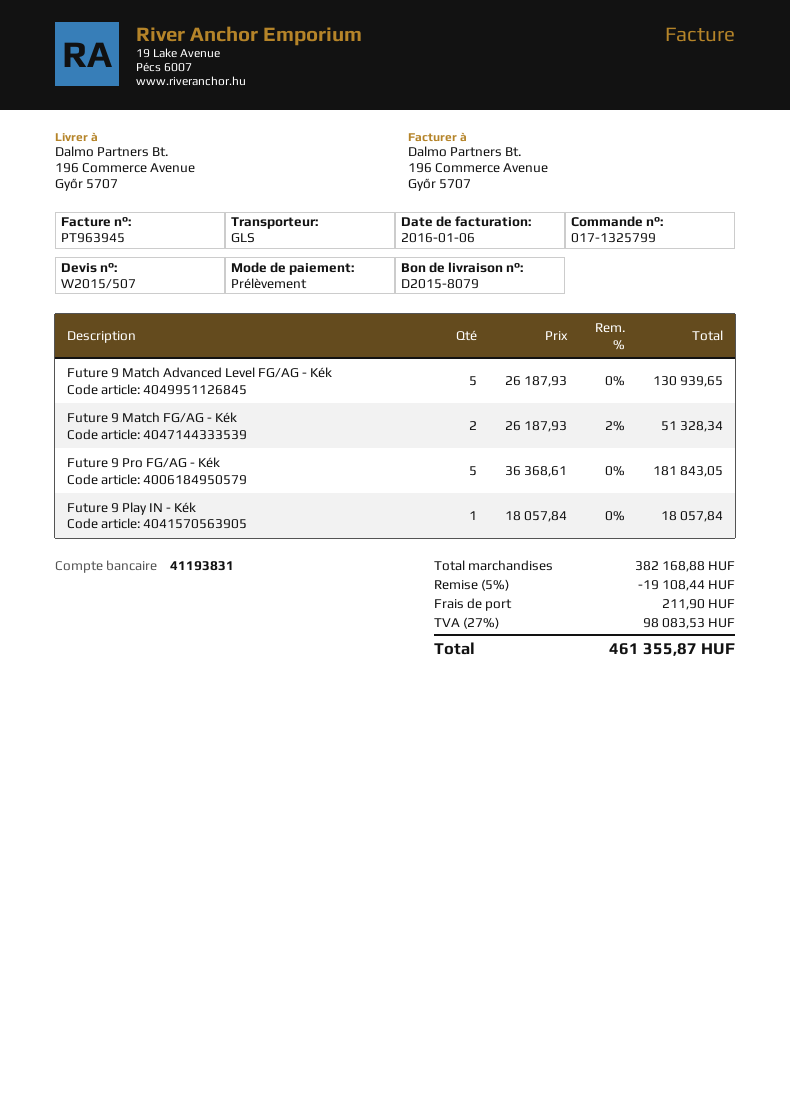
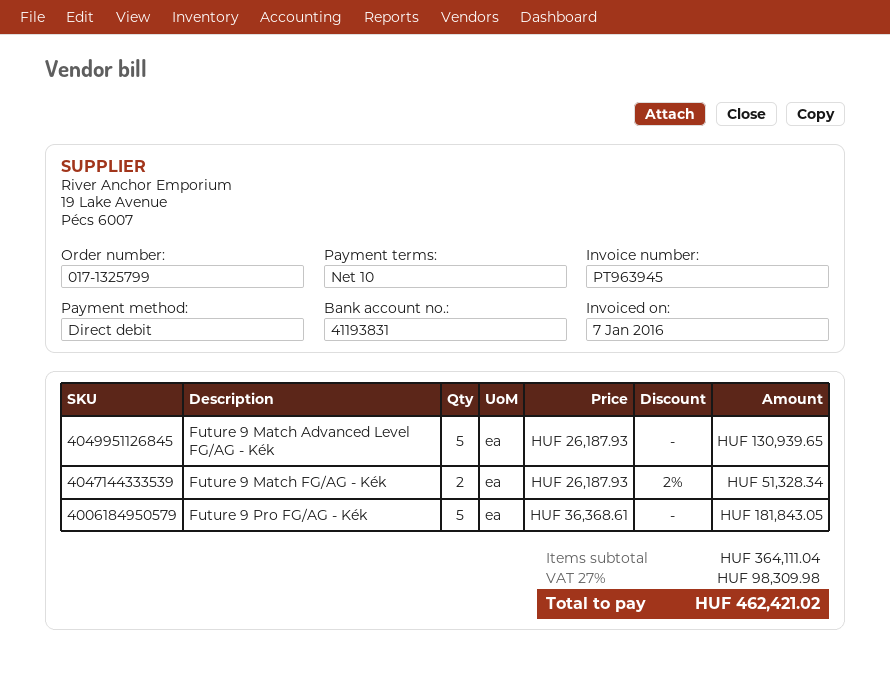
invoice date: 2016-01-06 -> 2016-01-07
Future 9 Play IN - Kék: 1 x 18057.84 = 18057.84 -> none
subtotal: 382168.88 -> 364111.04
discount: 5% = 19108.44 -> none
shipping: 211.90 -> none
tax: 27% = 98083.53 -> 27% = 98309.98
total: 461355.87 -> 462421.02

